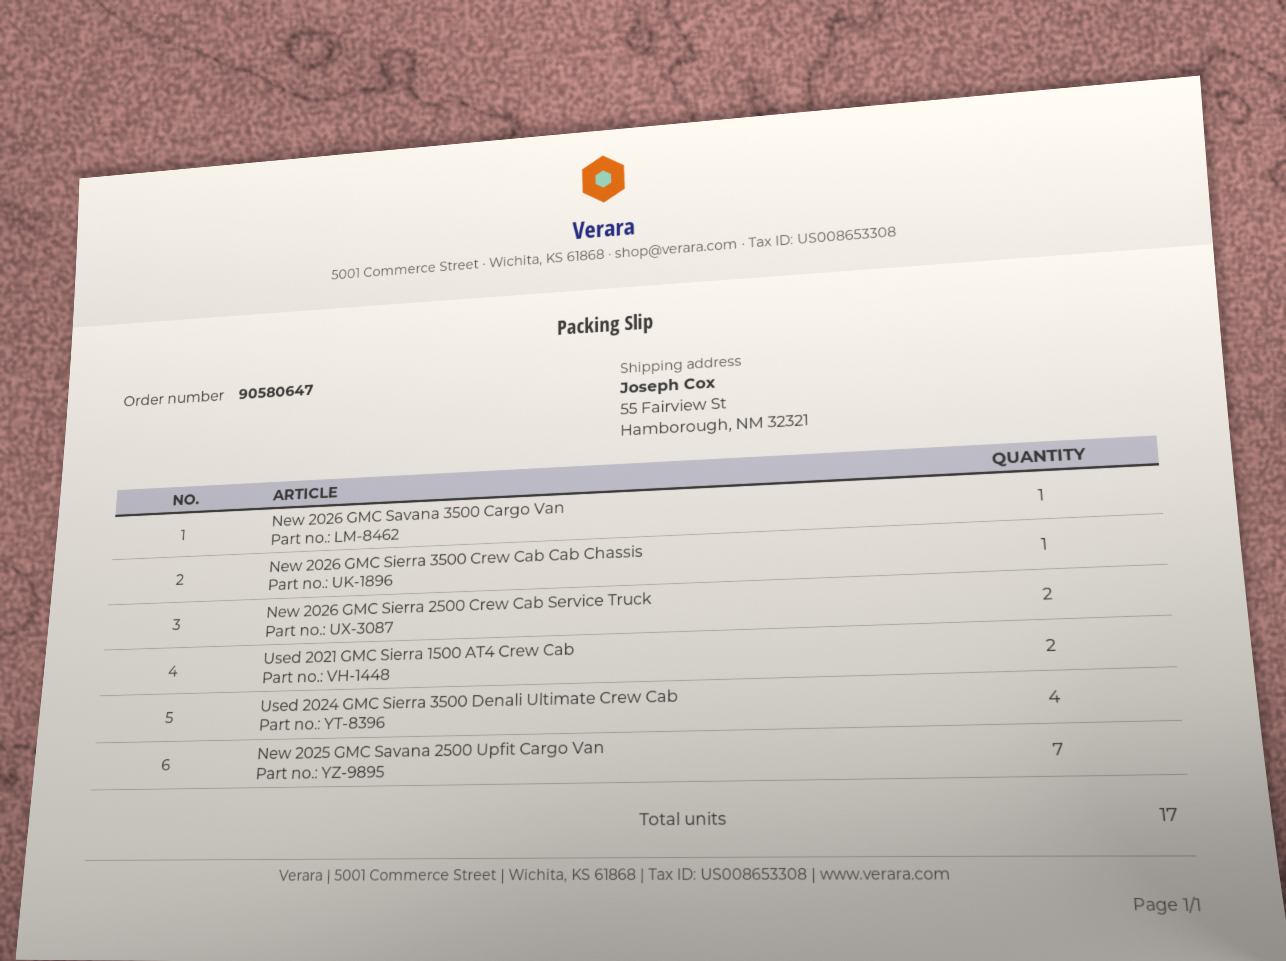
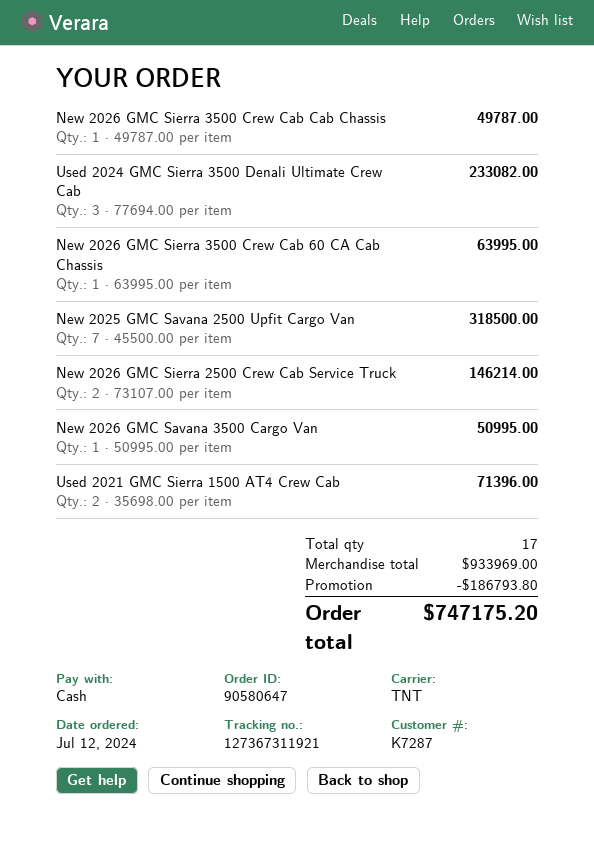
Used 2024 GMC Sierra 3500 Denali Ultimate Crew Cab: 4 -> 3
New 2026 GMC Sierra 3500 Crew Cab 60 CA Cab Chassis: none -> 1

